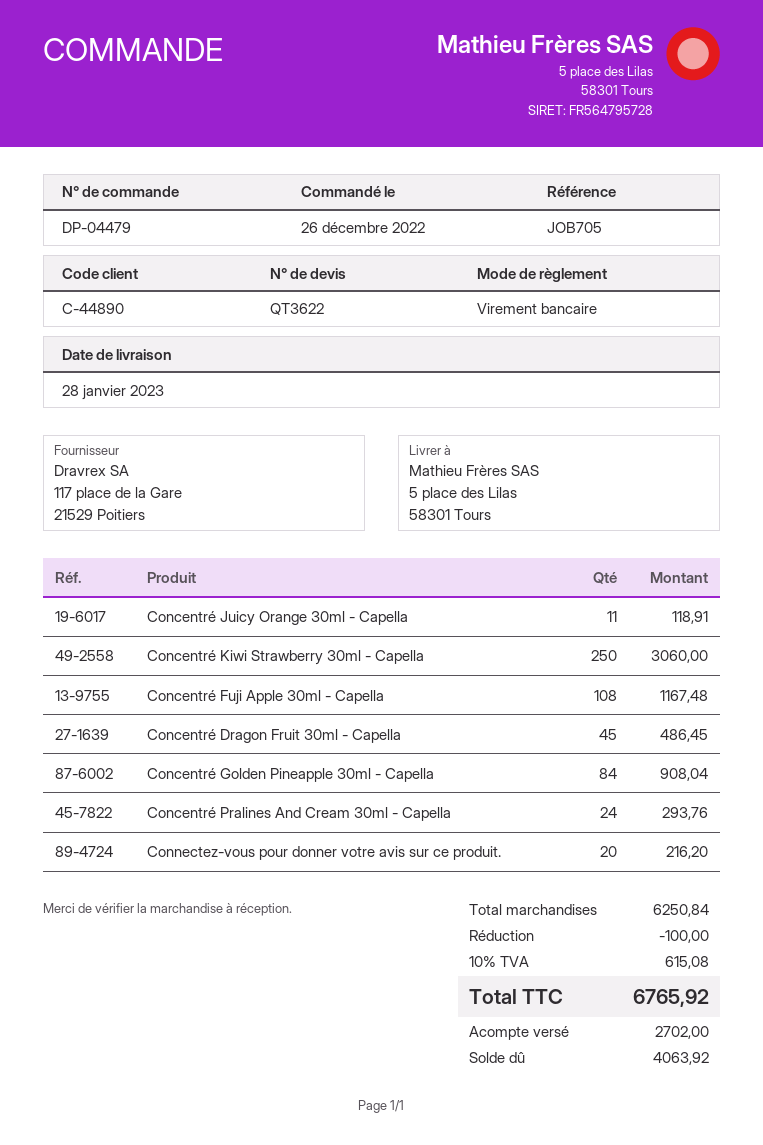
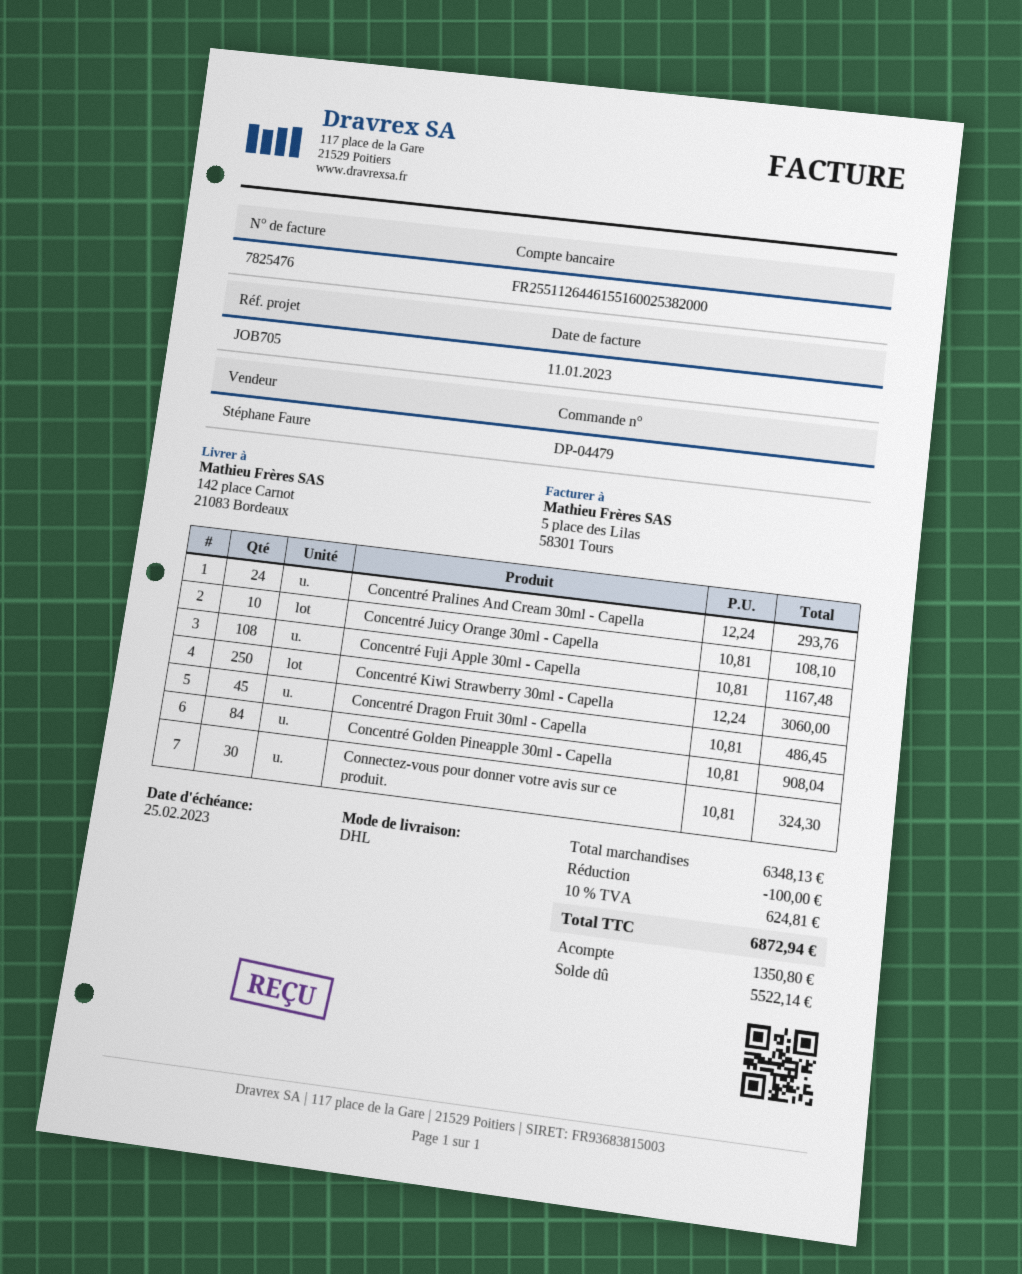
ship to: 5 place des Lilas, 58301 Tours -> 142 place Carnot, 21083 Bordeaux
Concentré Juicy Orange 30ml - Capella: 11 for 118.91 -> 10 for 108.10
Connectez-vous pour donner votre avis sur ce produit.: 20 for 216.20 -> 30 for 324.30
subtotal: 6250.84 -> 6348.13
tax: 10% = 615.08 -> 10% = 624.81
total: 6765.92 -> 6872.94
deposit: 2702.00 -> 1350.80
balance: 4063.92 -> 5522.14

